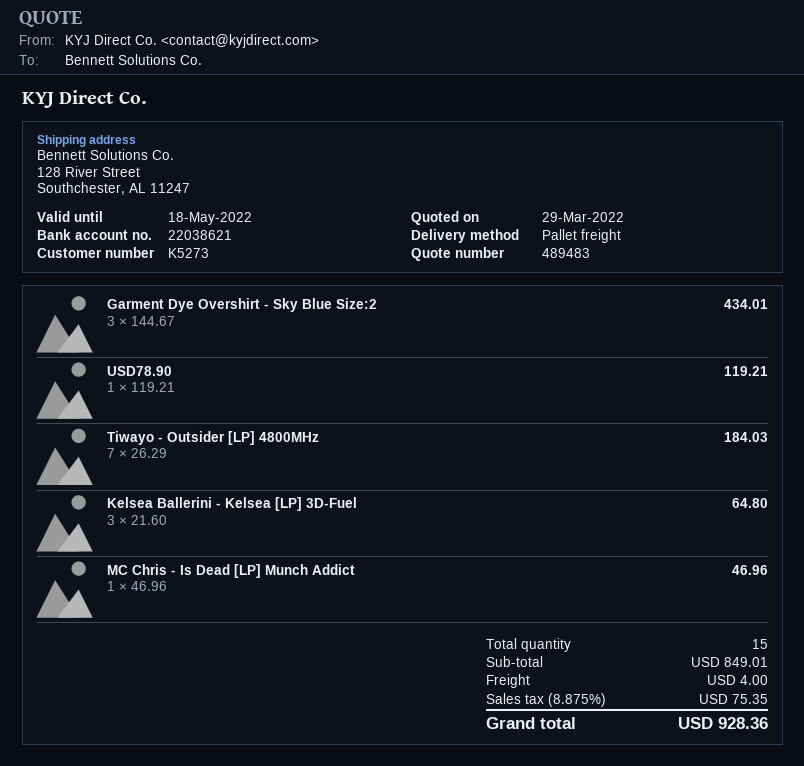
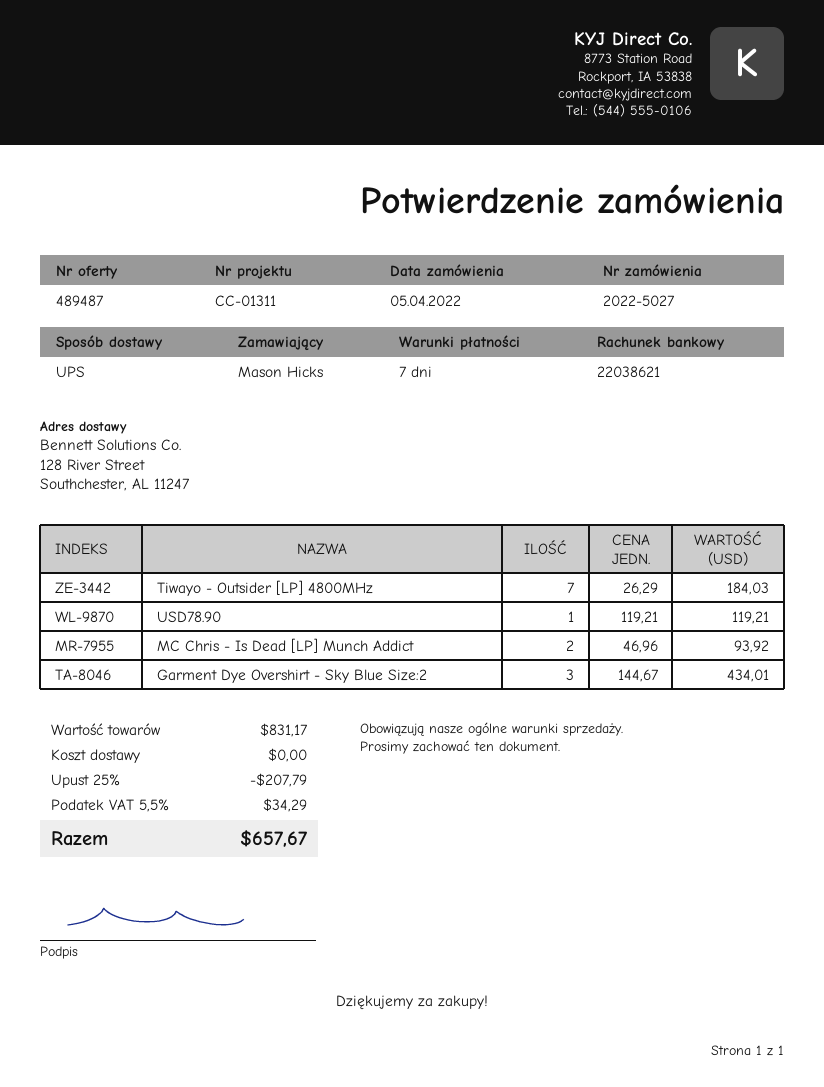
quote number: 489483 -> 489487
shipping method: pallet freight -> UPS
Kelsea Ballerini - Kelsea [LP] 3D-Fuel: 3 x 21.60 = 64.80 -> none
MC Chris - Is Dead [LP] Munch Addict: 1 x 46.96 = 46.96 -> 2 x 46.96 = 93.92
subtotal: 849.01 -> 831.17
discount: none -> 25% = 207.79
shipping: 4.00 -> 0.00
tax: 8.875% = 75.35 -> 5.5% = 34.29
total: 928.36 -> 657.67

